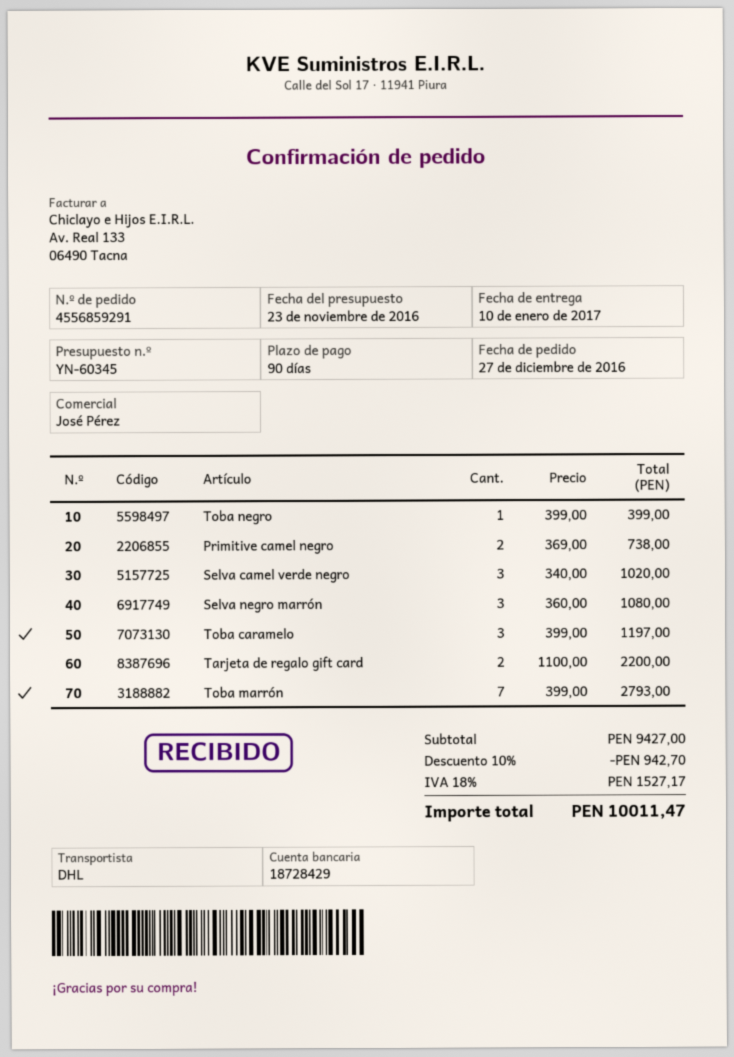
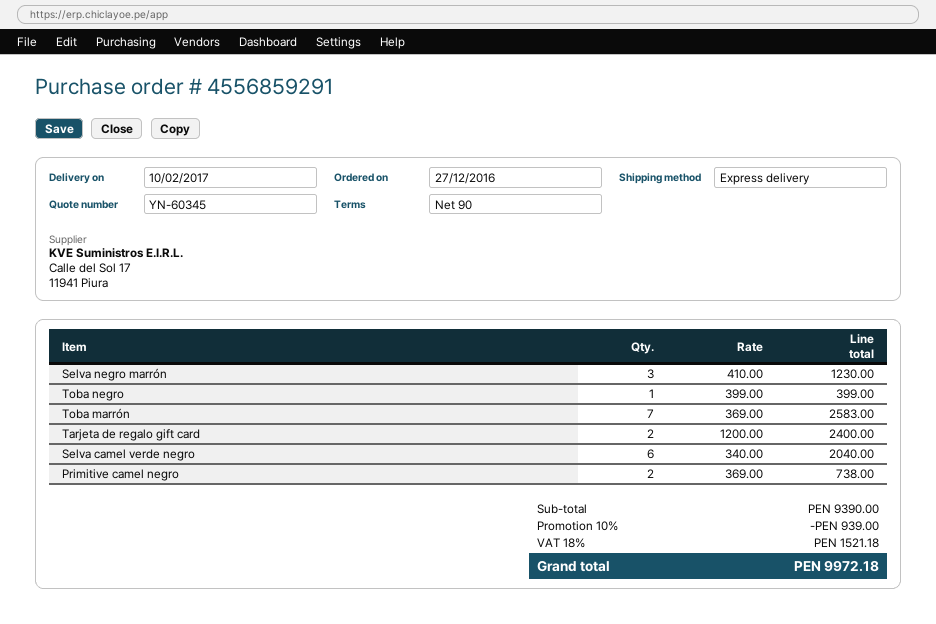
delivery date: 2017-01-10 -> 2017-02-10
shipping method: DHL -> express
Selva camel verde negro: 3 x 340.00 = 1020.00 -> 6 x 340.00 = 2040.00
Selva negro marrón: 3 x 360.00 = 1080.00 -> 3 x 410.00 = 1230.00
Toba caramelo: 3 x 399.00 = 1197.00 -> none
Tarjeta de regalo gift card: 2 x 1100.00 = 2200.00 -> 2 x 1200.00 = 2400.00
Toba marrón: 7 x 399.00 = 2793.00 -> 7 x 369.00 = 2583.00
subtotal: 9427.00 -> 9390.00
discount: 10% = 942.70 -> 10% = 939.00
tax: 18% = 1527.17 -> 18% = 1521.18
total: 10011.47 -> 9972.18

